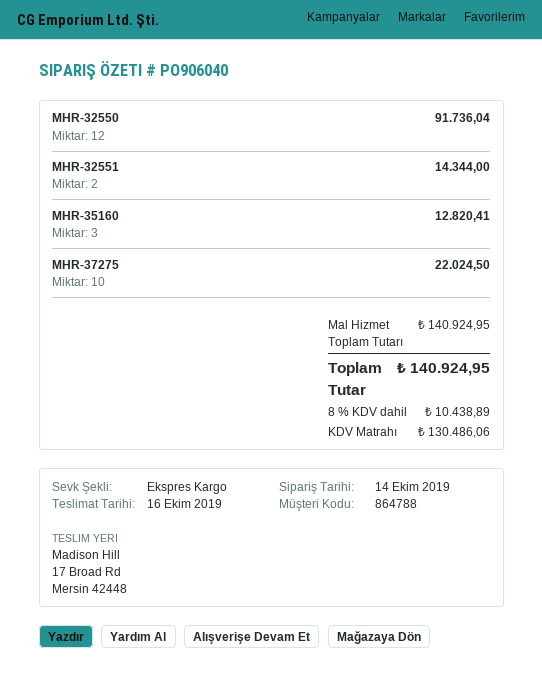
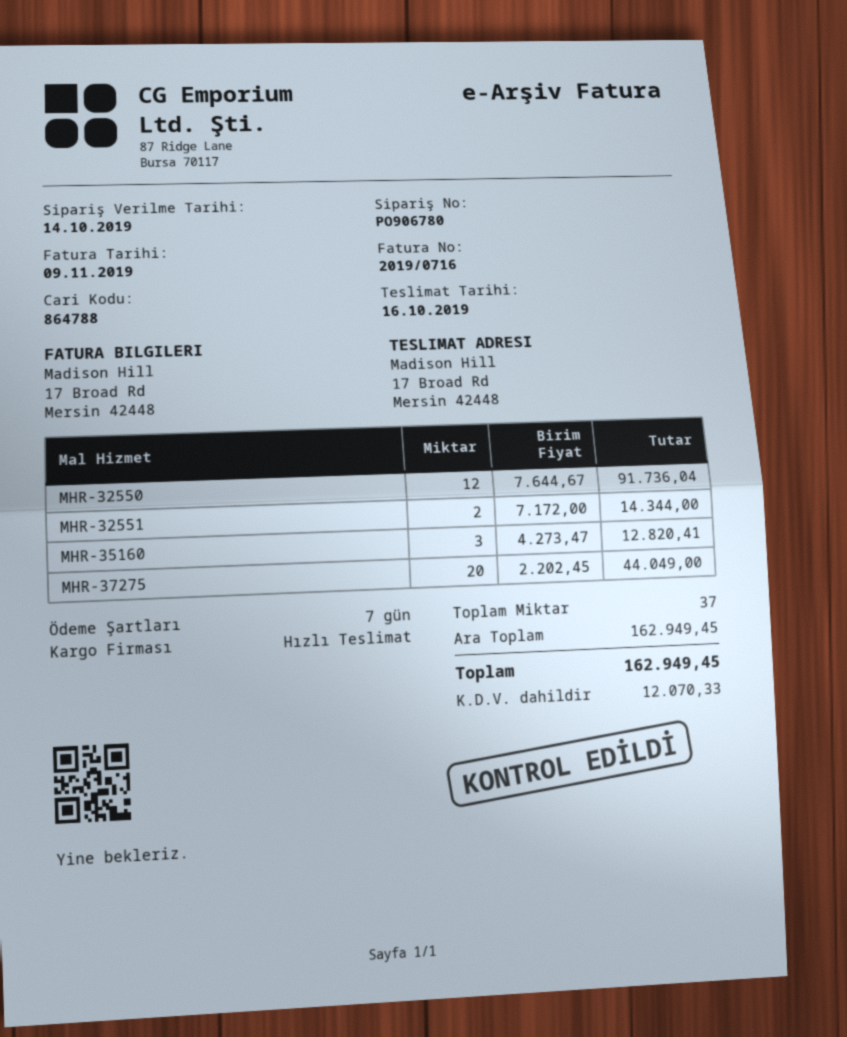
order number: PO906040 -> PO906780
MHR-37275: 10 for 22024.50 -> 20 for 44049.00
subtotal: 140924.95 -> 162949.45
tax: 10438.89 -> 12070.33
total: 140924.95 -> 162949.45

